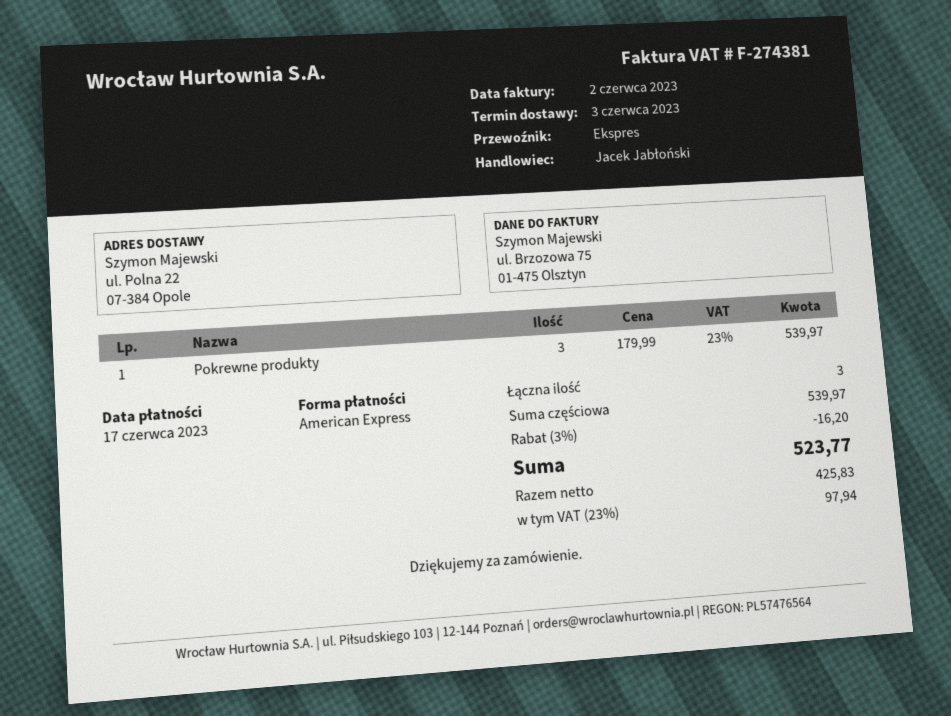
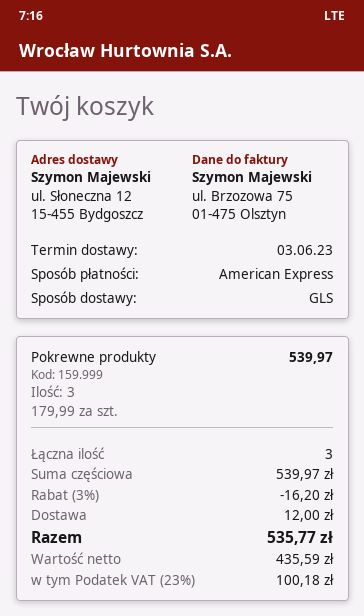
shipping method: express -> GLS
ship to: ul. Polna 22, 07-384 Opole -> ul. Słoneczna 12, 15-455 Bydgoszcz
shipping: none -> 12.00
net: 425.83 -> 435.59
tax: 23% = 97.94 -> 23% = 100.18
total: 523.77 -> 535.77

